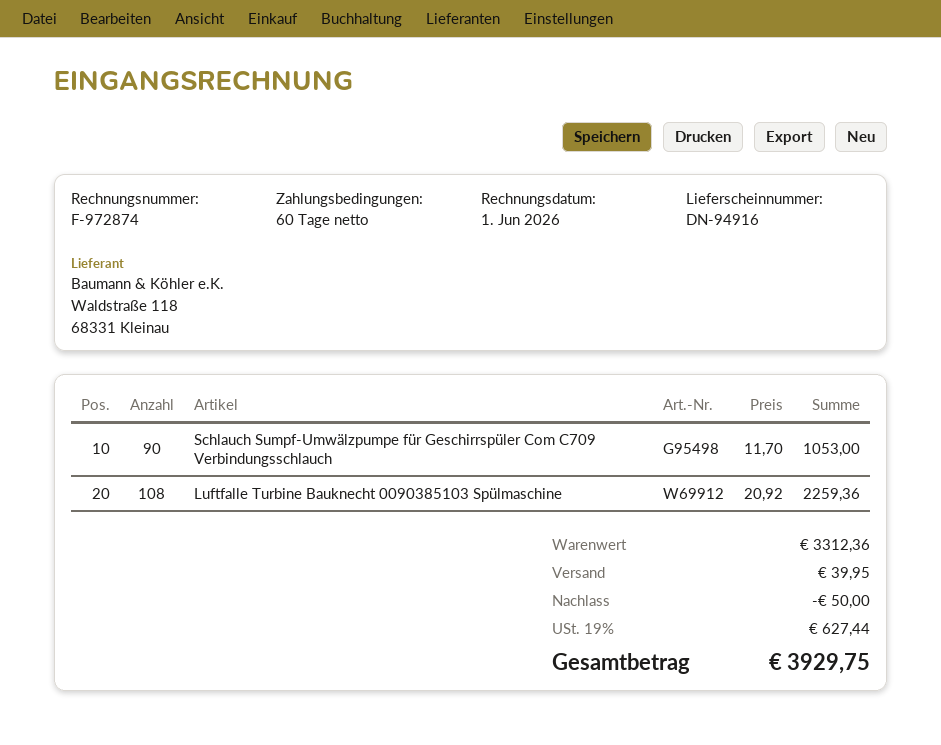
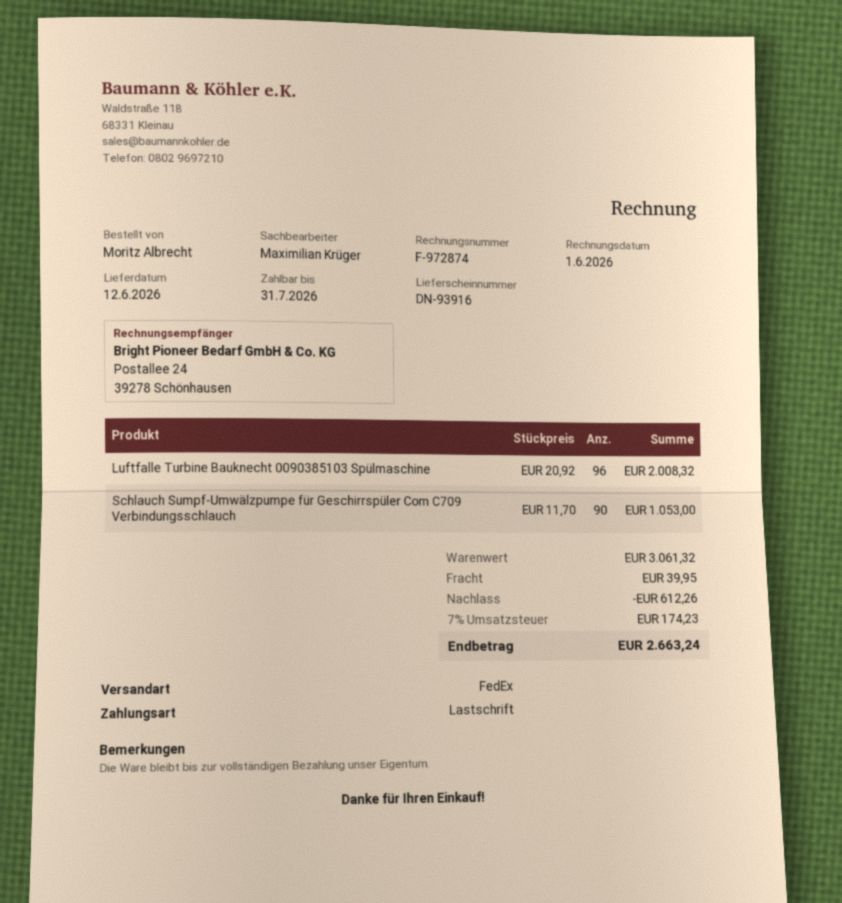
delivery note number: DN-94916 -> DN-93916
Luftfalle Turbine Bauknecht 0090385103 Spülmaschine: 108 x 20.92 = 2259.36 -> 96 x 20.92 = 2008.32
subtotal: 3312.36 -> 3061.32
discount: 50.00 -> 612.26
tax: 19% = 627.44 -> 7% = 174.23
total: 3929.75 -> 2663.24

